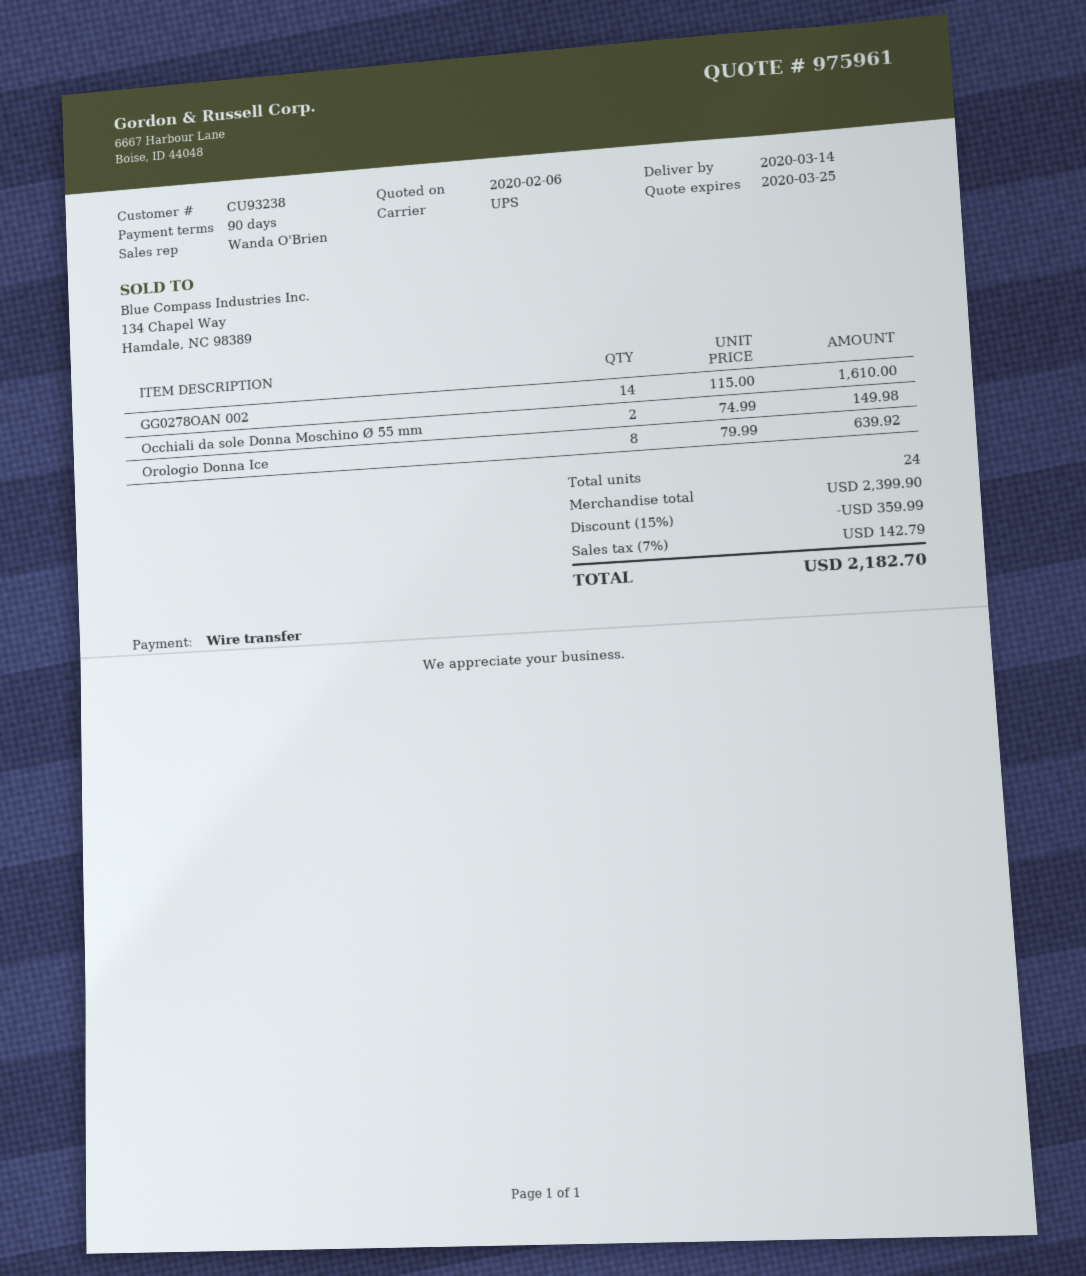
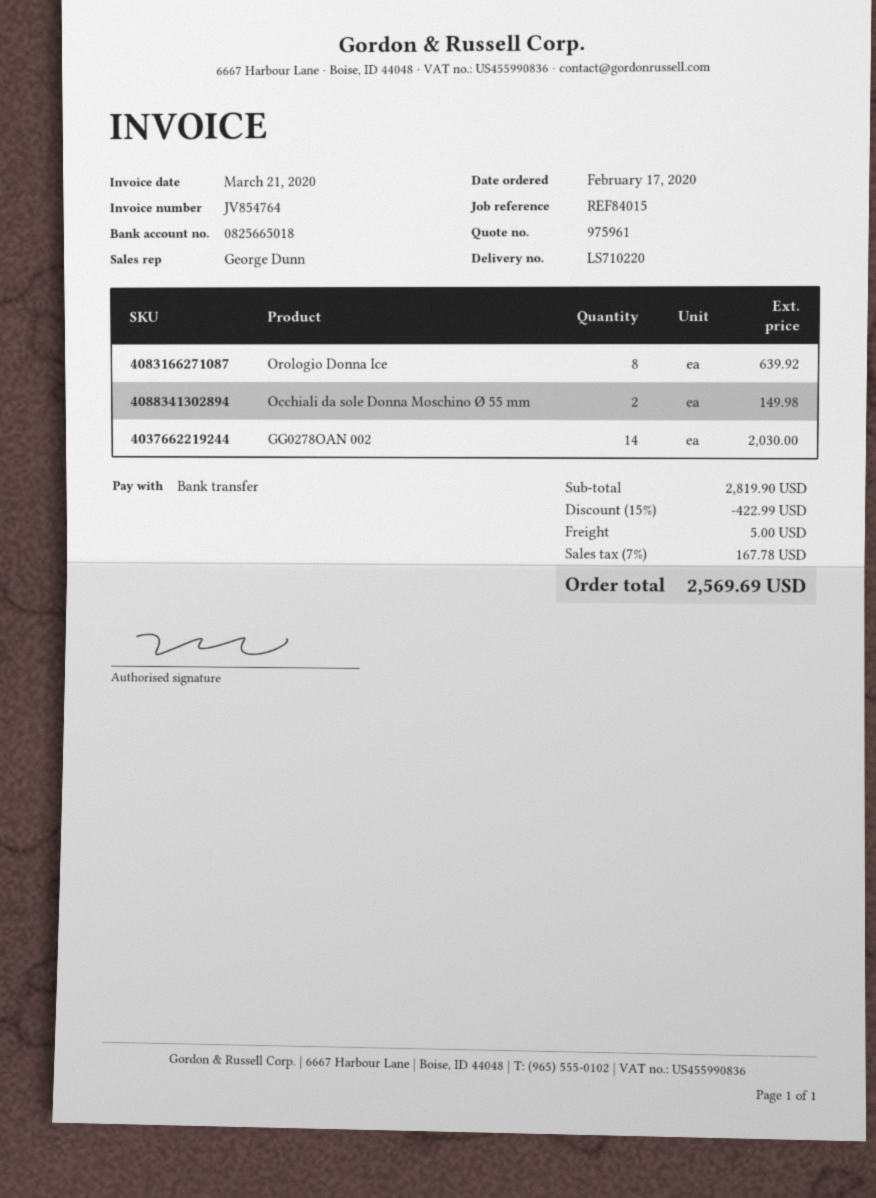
sales rep: Wanda O'Brien -> George Dunn
GG0278OAN 002: 14 for 1610.00 -> 14 for 2030.00
subtotal: 2399.90 -> 2819.90
discount: 15% = 359.99 -> 15% = 422.99
shipping: none -> 5.00
tax: 7% = 142.79 -> 7% = 167.78
total: 2182.70 -> 2569.69

